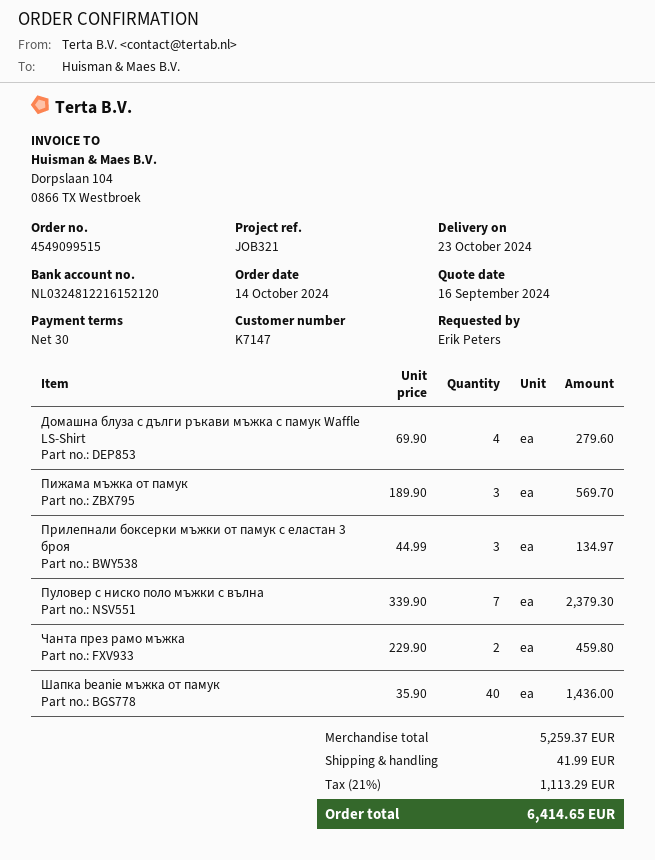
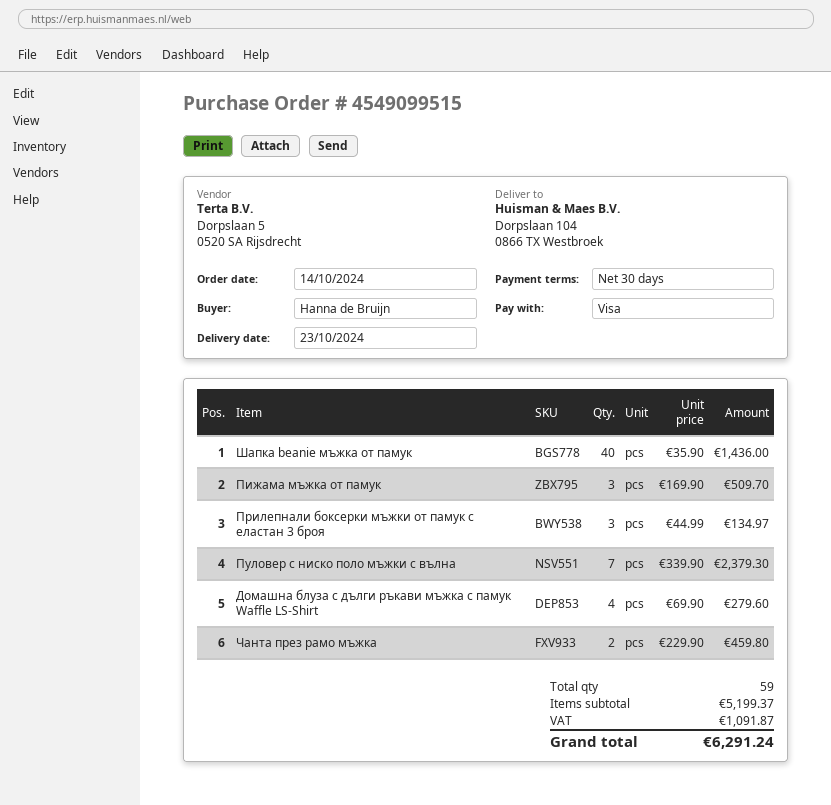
ordered by: Erik Peters -> Hanna de Bruijn
Пижама мъжка от памук: 3 x 189.90 = 569.70 -> 3 x 169.90 = 509.70
subtotal: 5259.37 -> 5199.37
shipping: 41.99 -> none
tax: 1113.29 -> 1091.87
total: 6414.65 -> 6291.24

